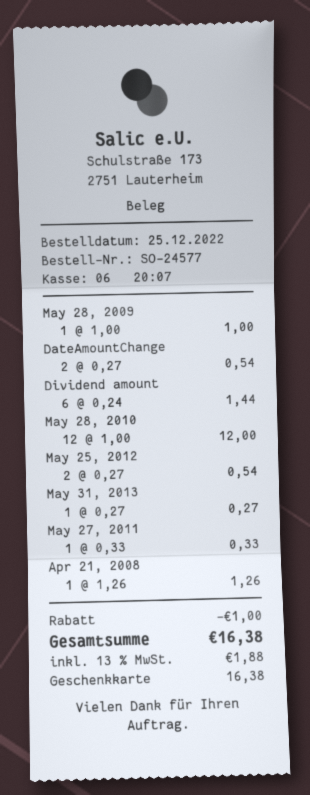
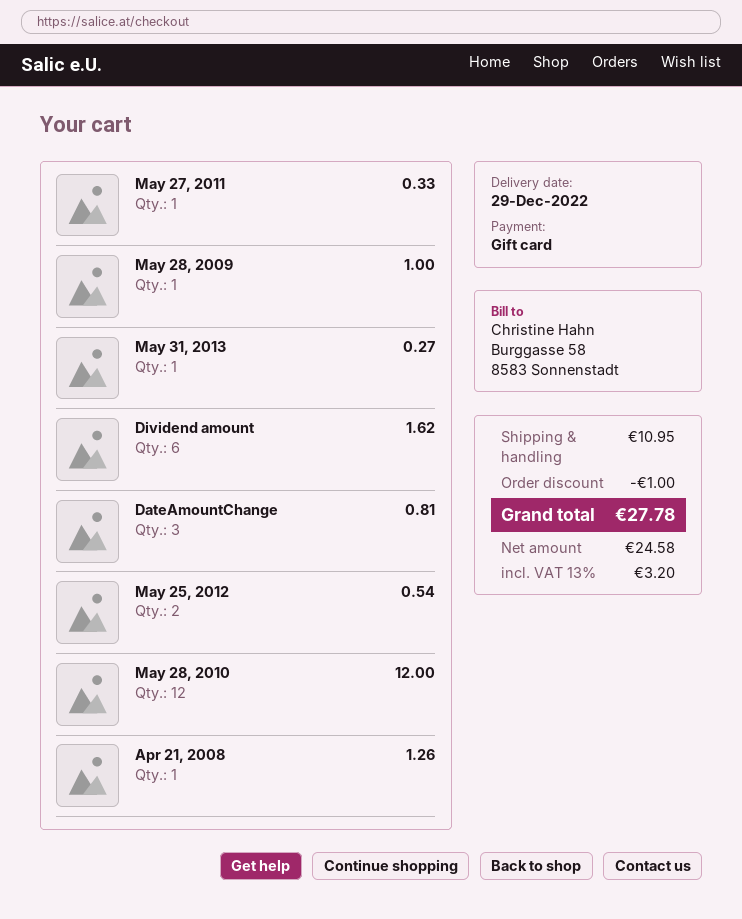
DateAmountChange: 2 for 0.54 -> 3 for 0.81
Dividend amount: 6 for 1.44 -> 6 for 1.62
shipping: none -> 10.95
tax: 13% = 1.88 -> 13% = 3.20
total: 16.38 -> 27.78

